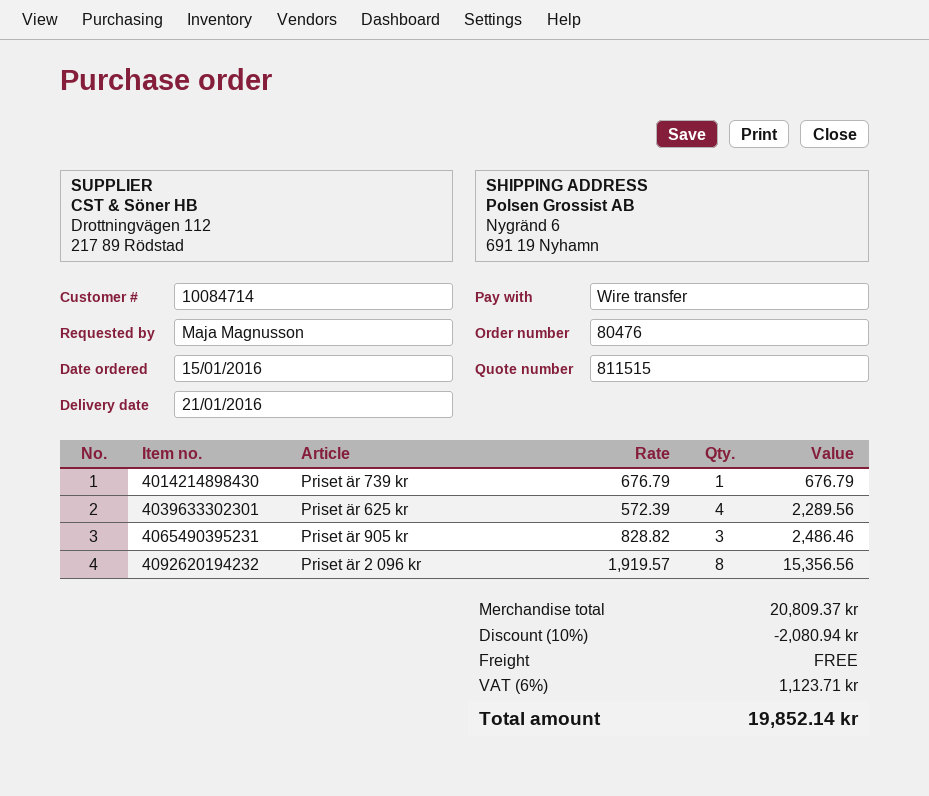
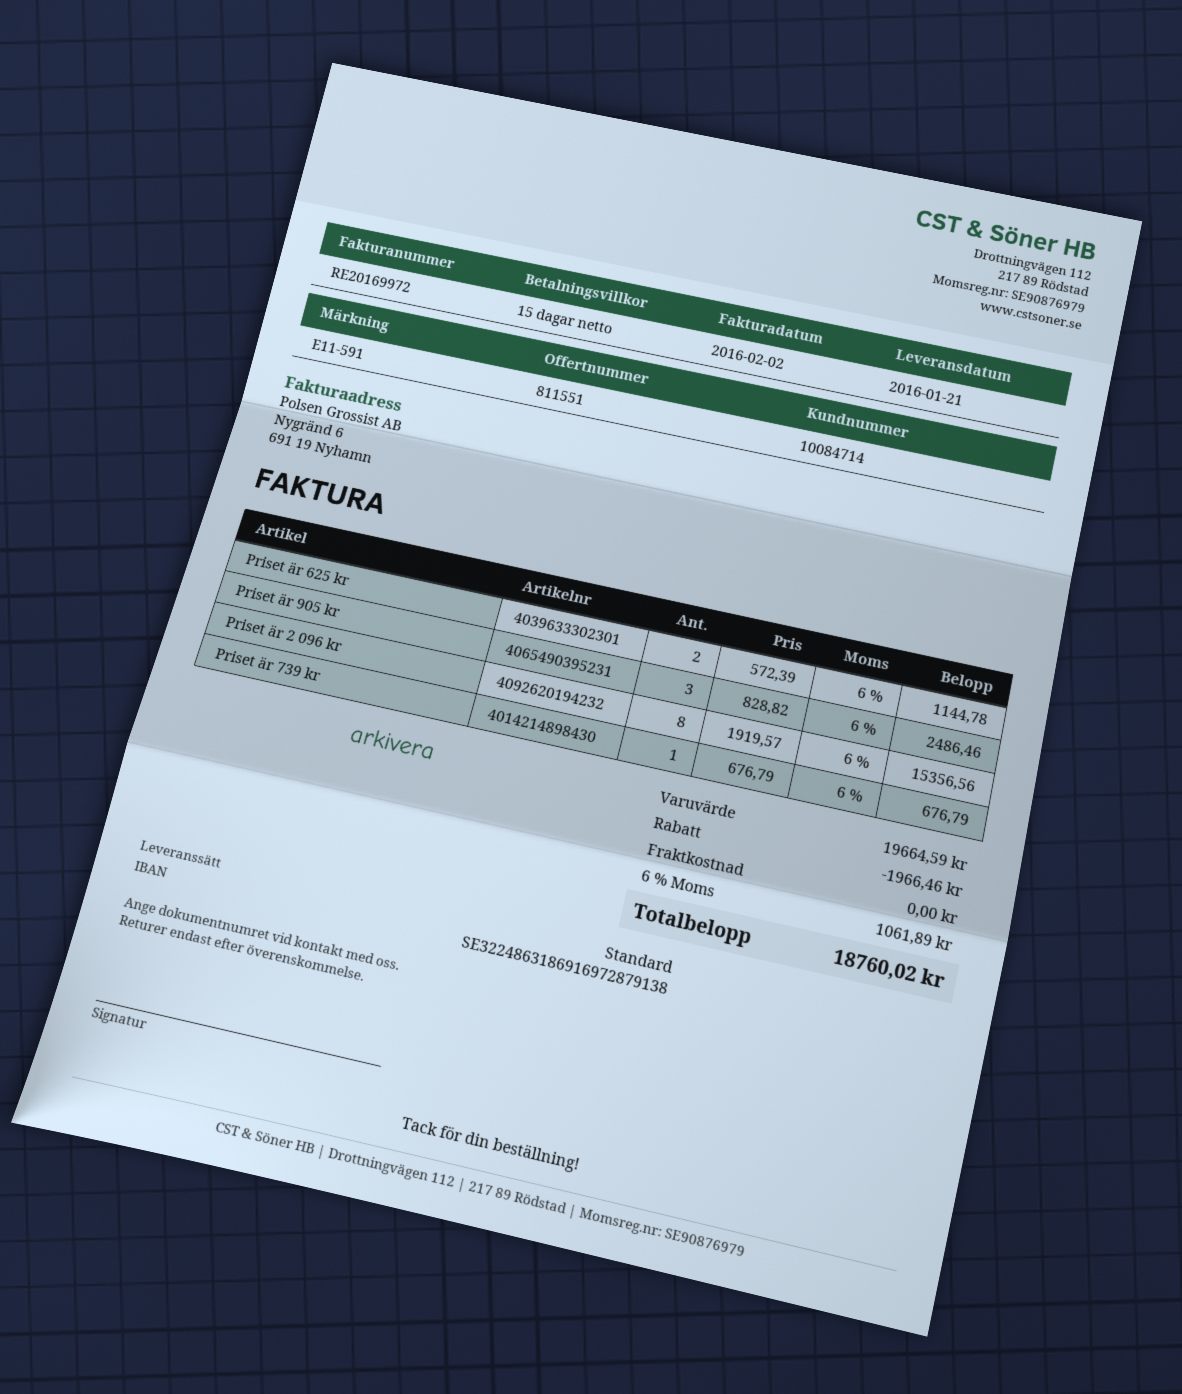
quote number: 811515 -> 811551
Priset är 625 kr: 4 x 572.39 = 2289.56 -> 2 x 572.39 = 1144.78
subtotal: 20809.37 -> 19664.59
discount: 2080.94 -> 1966.46
tax: 6% = 1123.71 -> 6% = 1061.89
total: 19852.14 -> 18760.02

